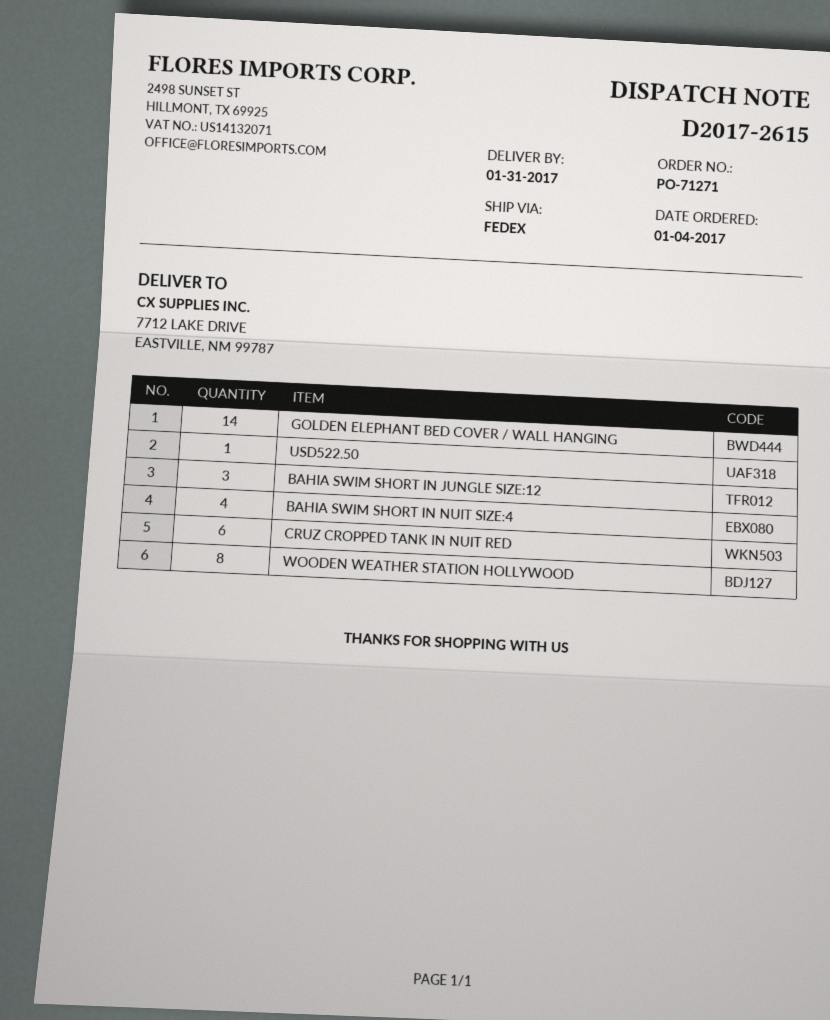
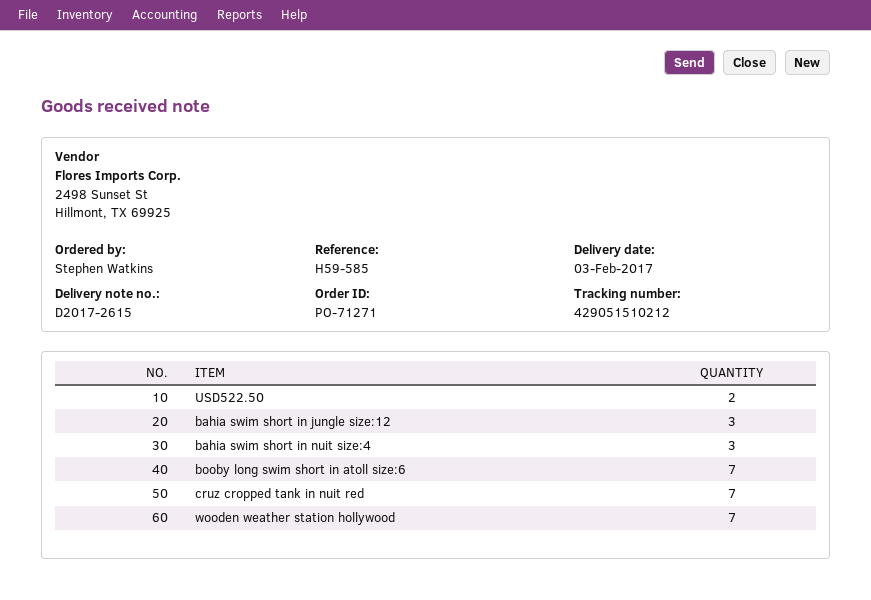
delivery date: 2017-01-31 -> 2017-02-03
GOLDEN ELEPHANT BED COVER / WALL HANGING: 14 -> none
USD522.50: 1 -> 2
BAHIA SWIM SHORT IN NUIT SIZE:4: 4 -> 3
CRUZ CROPPED TANK IN NUIT RED: 6 -> 7
WOODEN WEATHER STATION HOLLYWOOD: 8 -> 7
booby long swim short in atoll size:6: none -> 7

